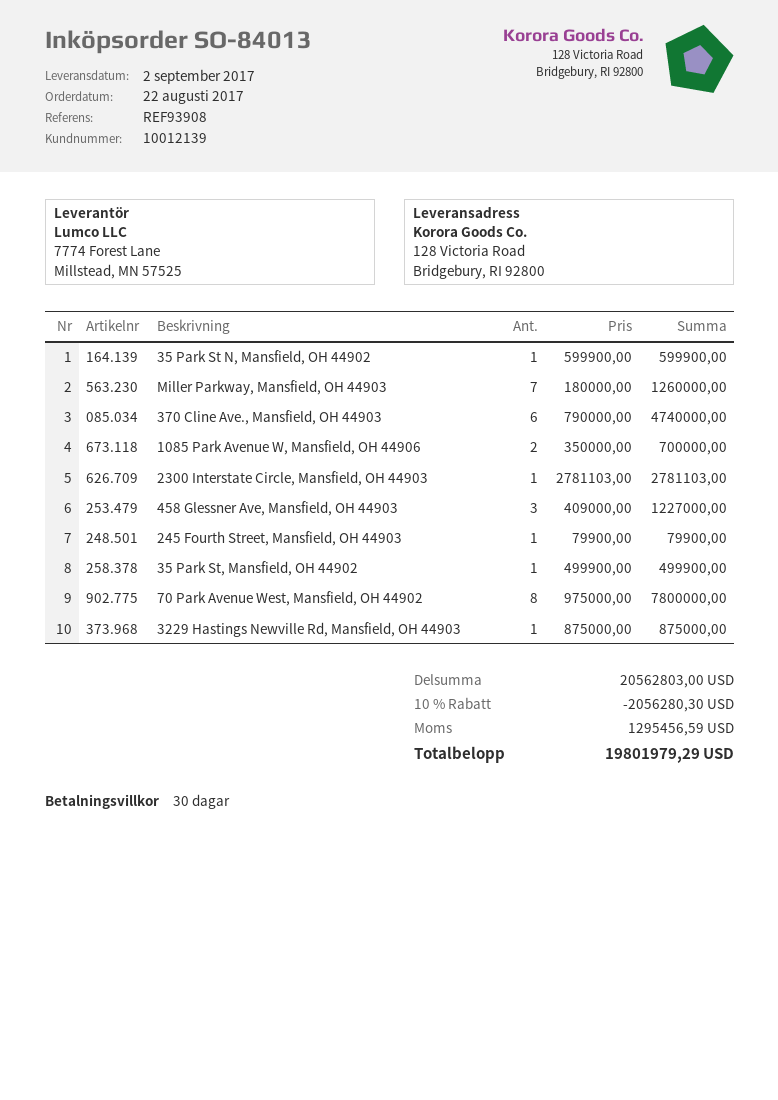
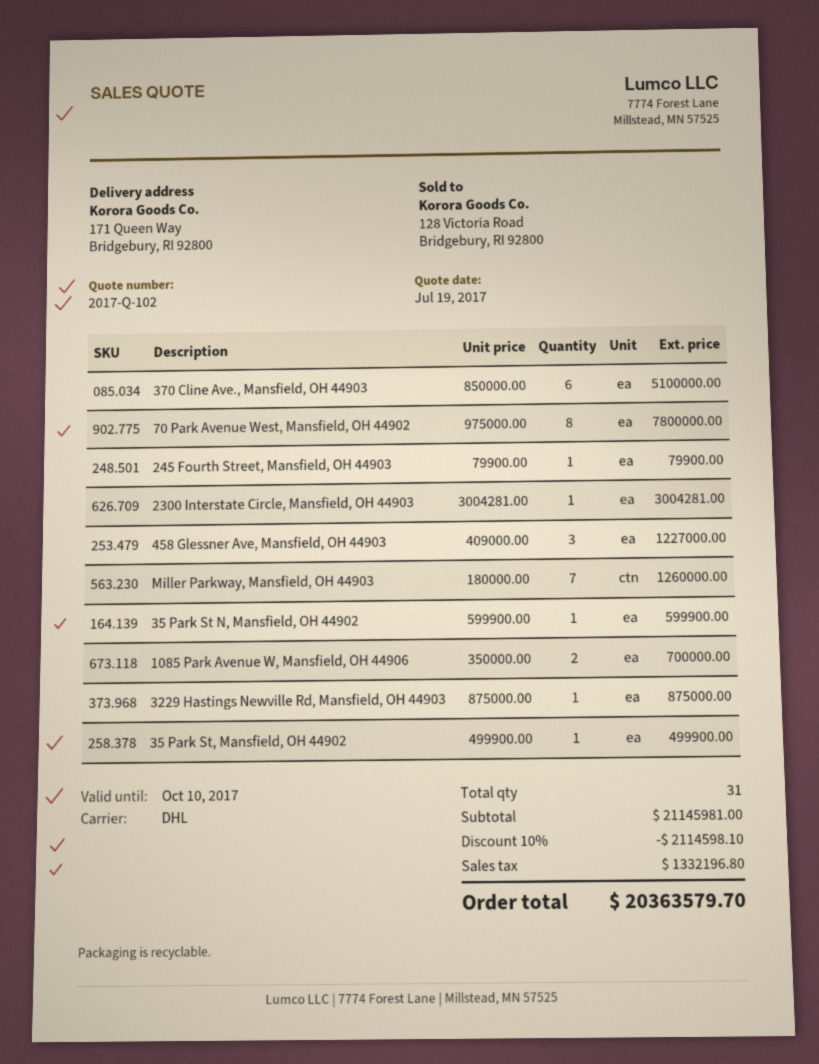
ship to: 128 Victoria Road, Bridgebury, RI 92800 -> 171 Queen Way, Bridgebury, RI 92800
370 Cline Ave., Mansfield, OH 44903: 6 x 790000.00 = 4740000.00 -> 6 x 850000.00 = 5100000.00
2300 Interstate Circle, Mansfield, OH 44903: 1 x 2781103.00 = 2781103.00 -> 1 x 3004281.00 = 3004281.00
subtotal: 20562803.00 -> 21145981.00
discount: 10% = 2056280.30 -> 10% = 2114598.10
tax: 1295456.59 -> 1332196.80
total: 19801979.29 -> 20363579.70

